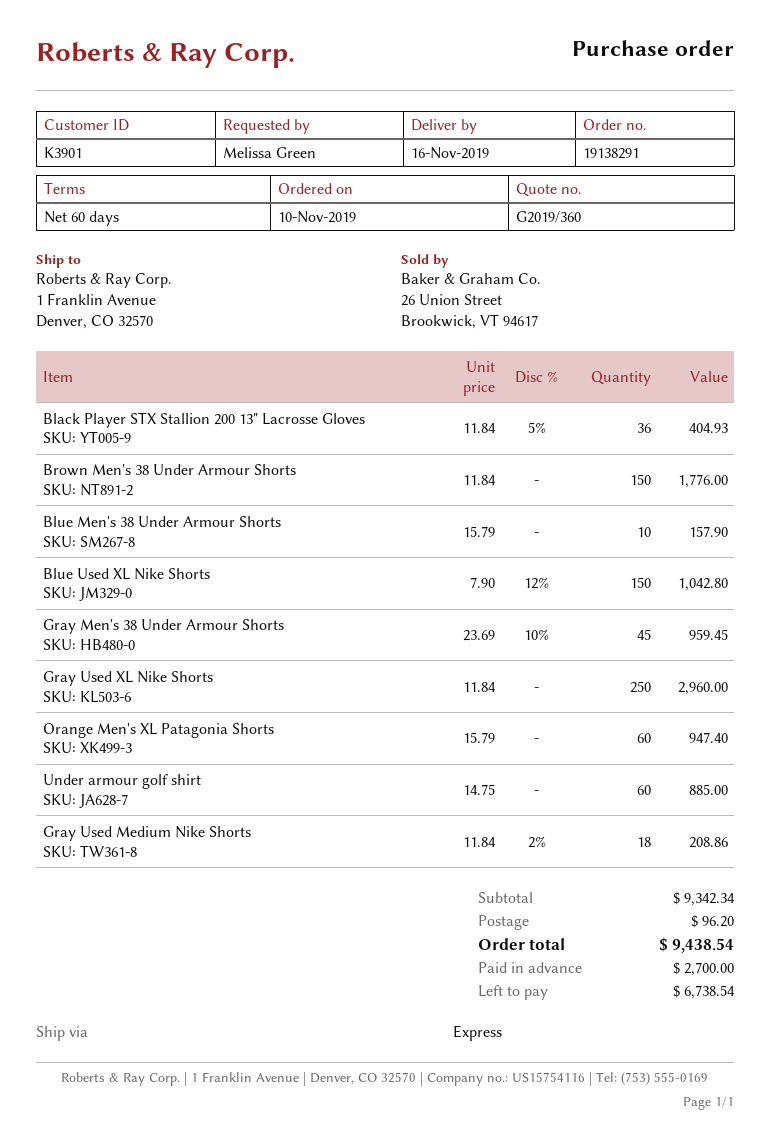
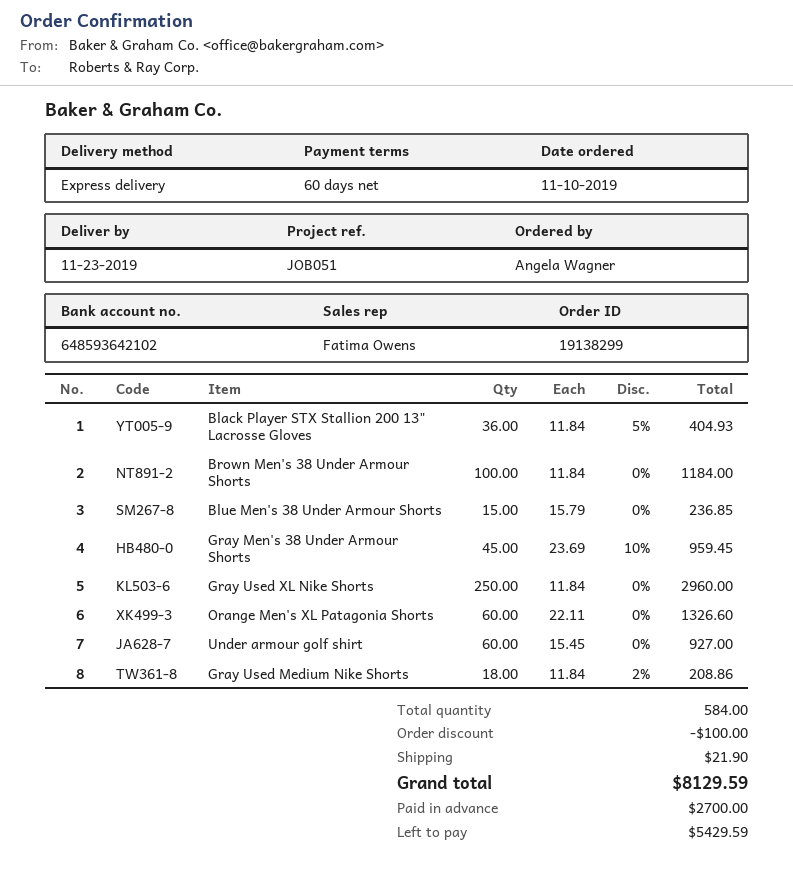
order number: 19138291 -> 19138299
delivery date: 2019-11-16 -> 2019-11-23
ordered by: Melissa Green -> Angela Wagner
Brown Men's 38 Under Armour Shorts: 150 x 11.84 = 1776.00 -> 100 x 11.84 = 1184.00
Blue Men's 38 Under Armour Shorts: 10 x 15.79 = 157.90 -> 15 x 15.79 = 236.85
Blue Used XL Nike Shorts: 150 x 7.90 - 12% = 1042.80 -> none
Orange Men's XL Patagonia Shorts: 60 x 15.79 = 947.40 -> 60 x 22.11 = 1326.60
Under armour golf shirt: 60 x 14.75 = 885.00 -> 60 x 15.45 = 927.00
discount: none -> 100.00
shipping: 96.20 -> 21.90
total: 9438.54 -> 8129.59
balance: 6738.54 -> 5429.59

